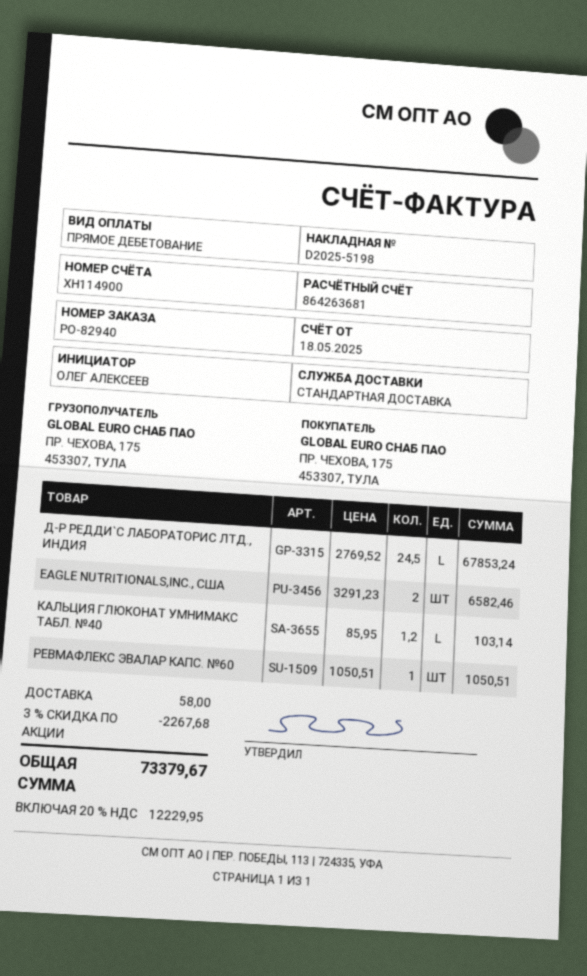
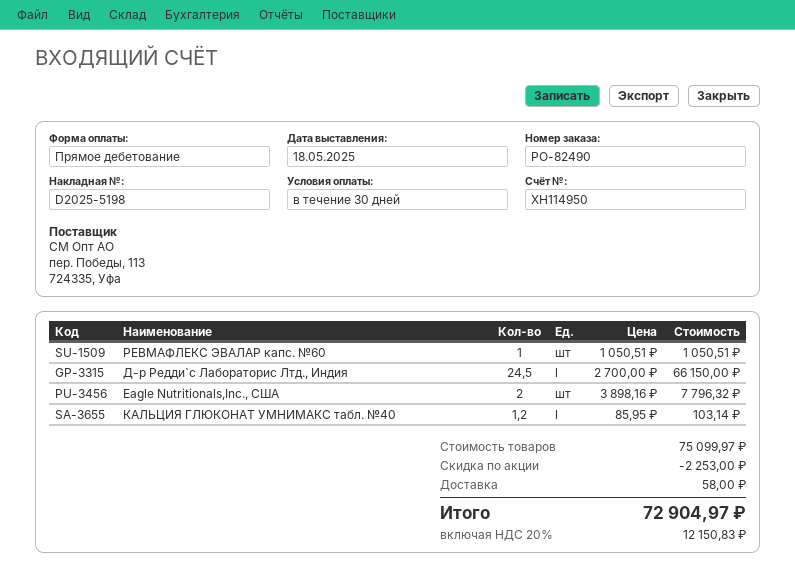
order number: PO-82940 -> PO-82490
invoice number: XH114900 -> XH114950
Д-Р РЕДДИ`С ЛАБОРАТОРИС ЛТД., ИНДИЯ: 24.5 x 2769.52 = 67853.24 -> 24.5 x 2700.00 = 66150.00
EAGLE NUTRITIONALS,INC., США: 2 x 3291.23 = 6582.46 -> 2 x 3898.16 = 7796.32
discount: 2267.68 -> 2253.00
tax: 20% = 12229.95 -> 20% = 12150.83
total: 73379.67 -> 72904.97

